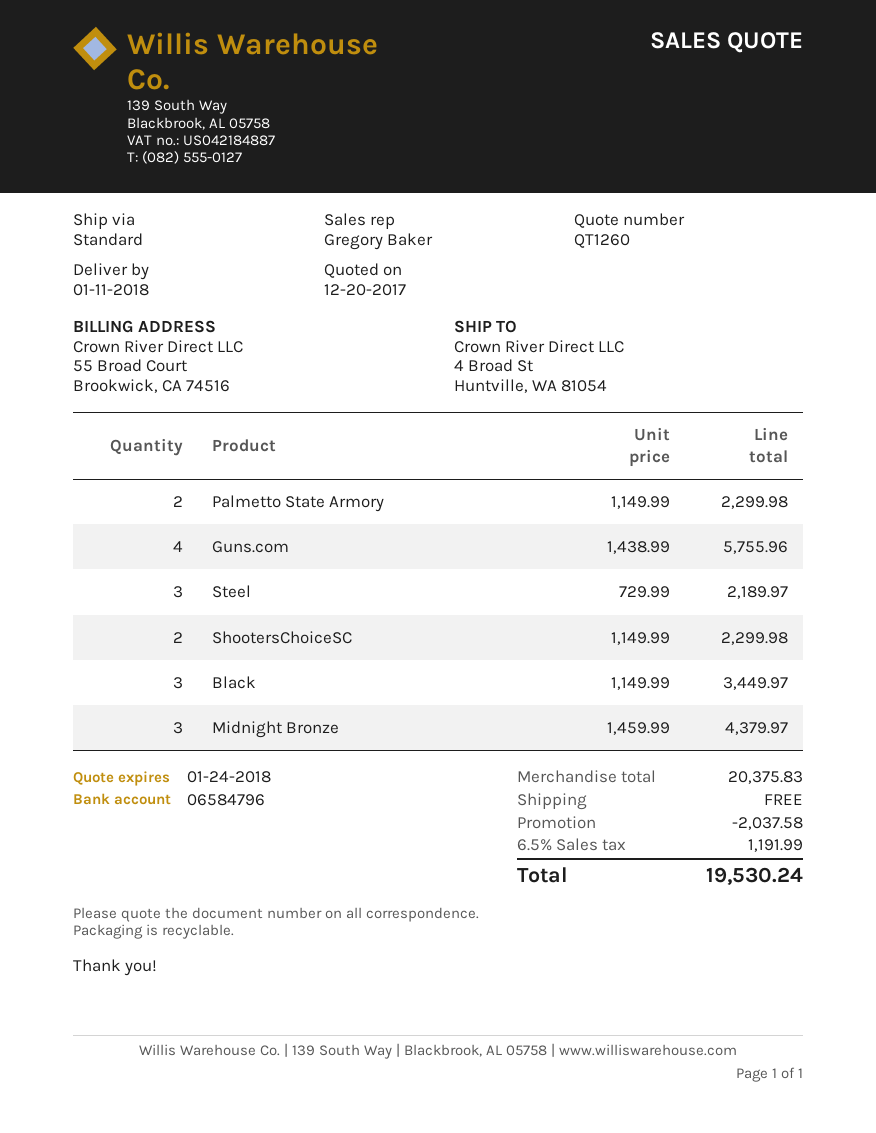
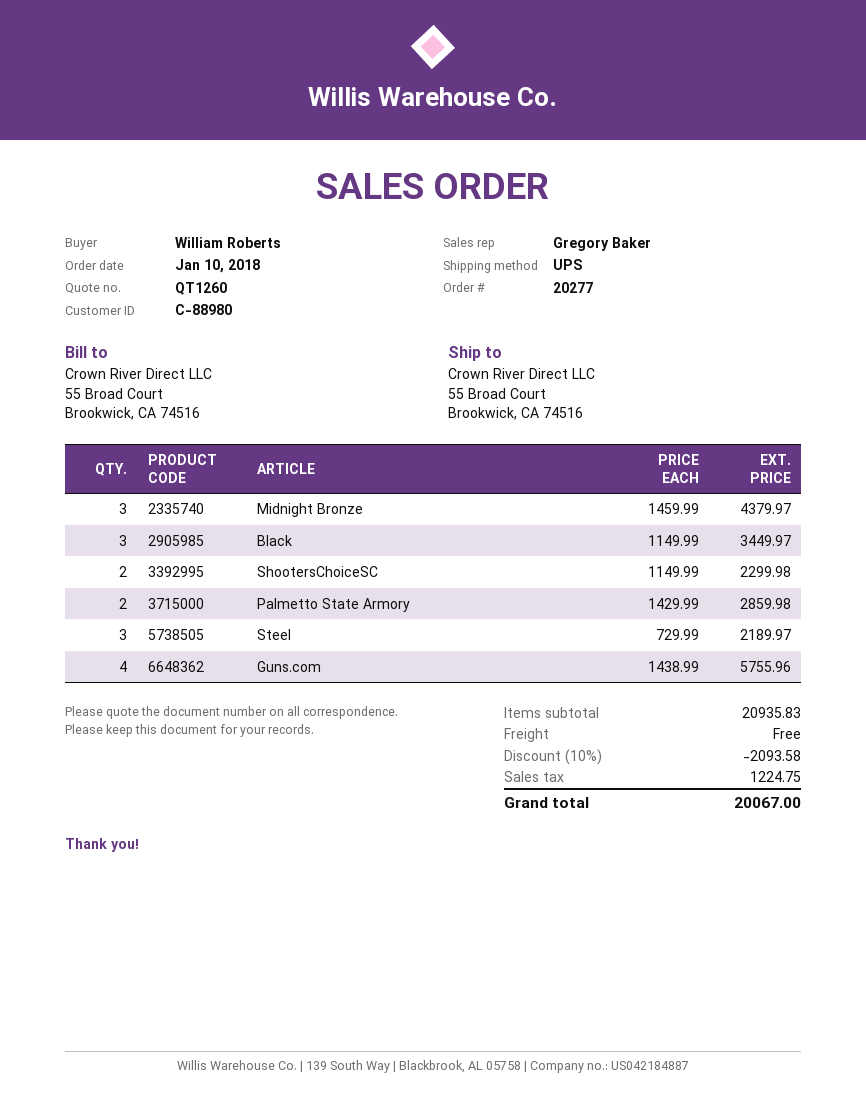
shipping method: standard -> UPS
ship to: 4 Broad St, Huntville, WA 81054 -> 55 Broad Court, Brookwick, CA 74516
Palmetto State Armory: 2 x 1149.99 = 2299.98 -> 2 x 1429.99 = 2859.98
subtotal: 20375.83 -> 20935.83
discount: 2037.58 -> 2093.58
tax: 1191.99 -> 1224.75
total: 19530.24 -> 20067.00

